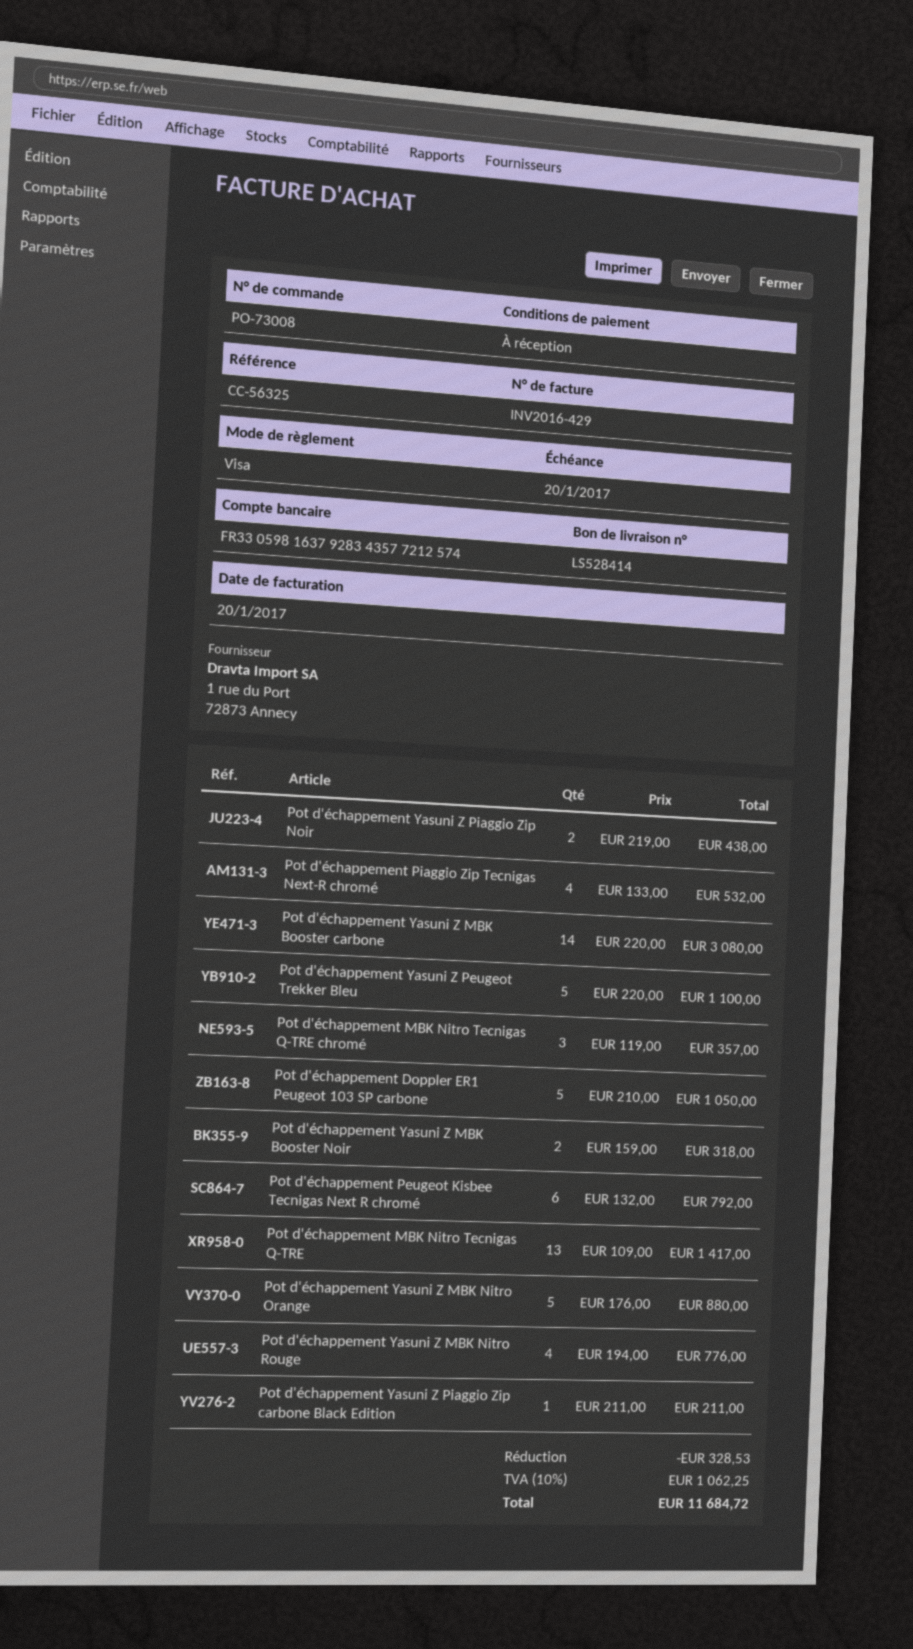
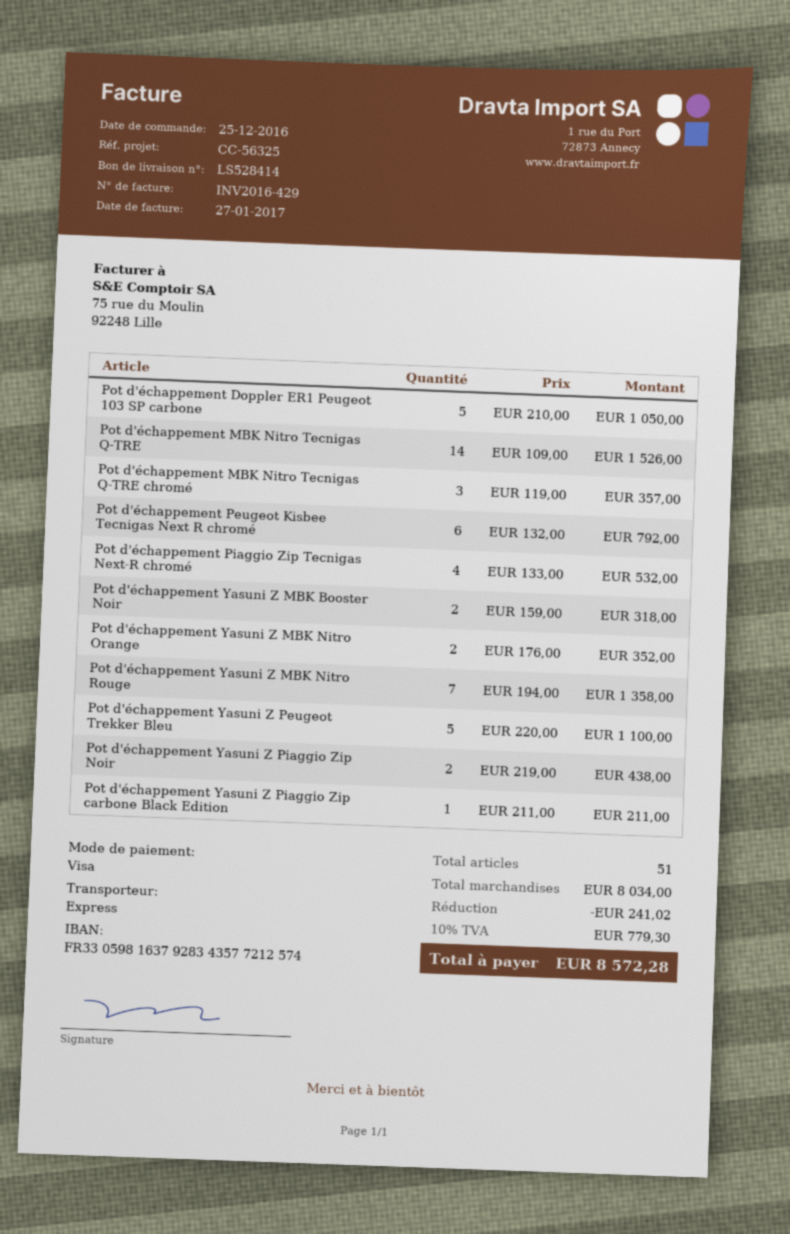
invoice date: 2017-01-20 -> 2017-01-27
Pot d'échappement Yasuni Z MBK Booster carbone: 14 x 220.00 = 3080.00 -> none
Pot d'échappement MBK Nitro Tecnigas Q-TRE: 13 x 109.00 = 1417.00 -> 14 x 109.00 = 1526.00
Pot d'échappement Yasuni Z MBK Nitro Orange: 5 x 176.00 = 880.00 -> 2 x 176.00 = 352.00
Pot d'échappement Yasuni Z MBK Nitro Rouge: 4 x 194.00 = 776.00 -> 7 x 194.00 = 1358.00
discount: 328.53 -> 241.02
tax: 10% = 1062.25 -> 10% = 779.30
total: 11684.72 -> 8572.28

